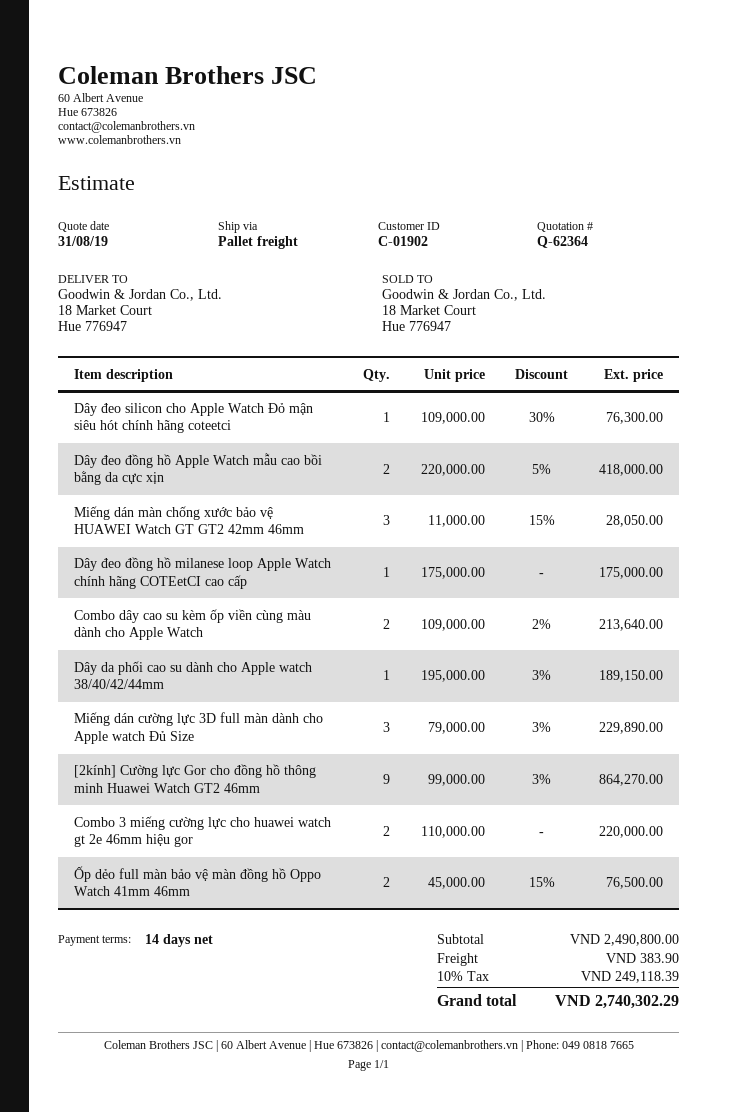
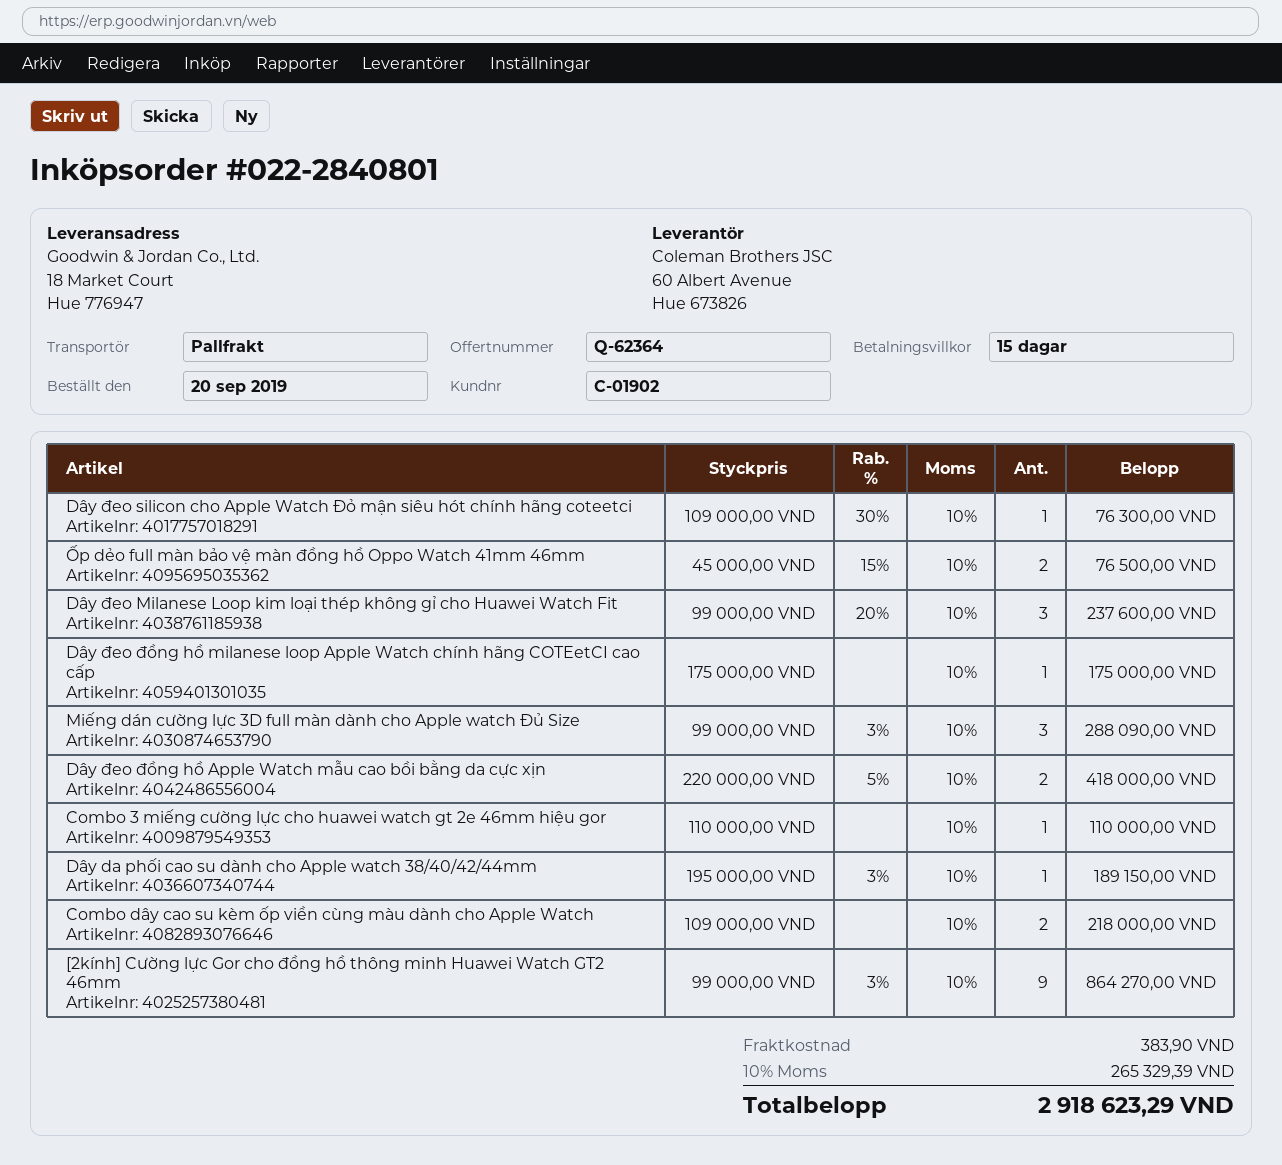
payment terms: 14 days -> 15 days
Miếng dán màn chống xước bảo vệ HUAWEI Watch GT GT2 42mm 46mm: 3 x 11000.00 - 15% = 28050.00 -> none
Combo dây cao su kèm ốp viền cùng màu dành cho Apple Watch: 2 x 109000.00 - 2% = 213640.00 -> 2 x 109000.00 = 218000.00
Miếng dán cường lực 3D full màn dành cho Apple watch Đủ Size: 3 x 79000.00 - 3% = 229890.00 -> 3 x 99000.00 - 3% = 288090.00
Combo 3 miếng cường lực cho huawei watch gt 2e 46mm hiệu gor: 2 x 110000.00 = 220000.00 -> 1 x 110000.00 = 110000.00
Dây đeo Milanese Loop kim loại thép không gỉ cho Huawei Watch Fit: none -> 3 x 99000.00 - 20% = 237600.00
tax: 10% = 249118.39 -> 10% = 265329.39
total: 2740302.29 -> 2918623.29

